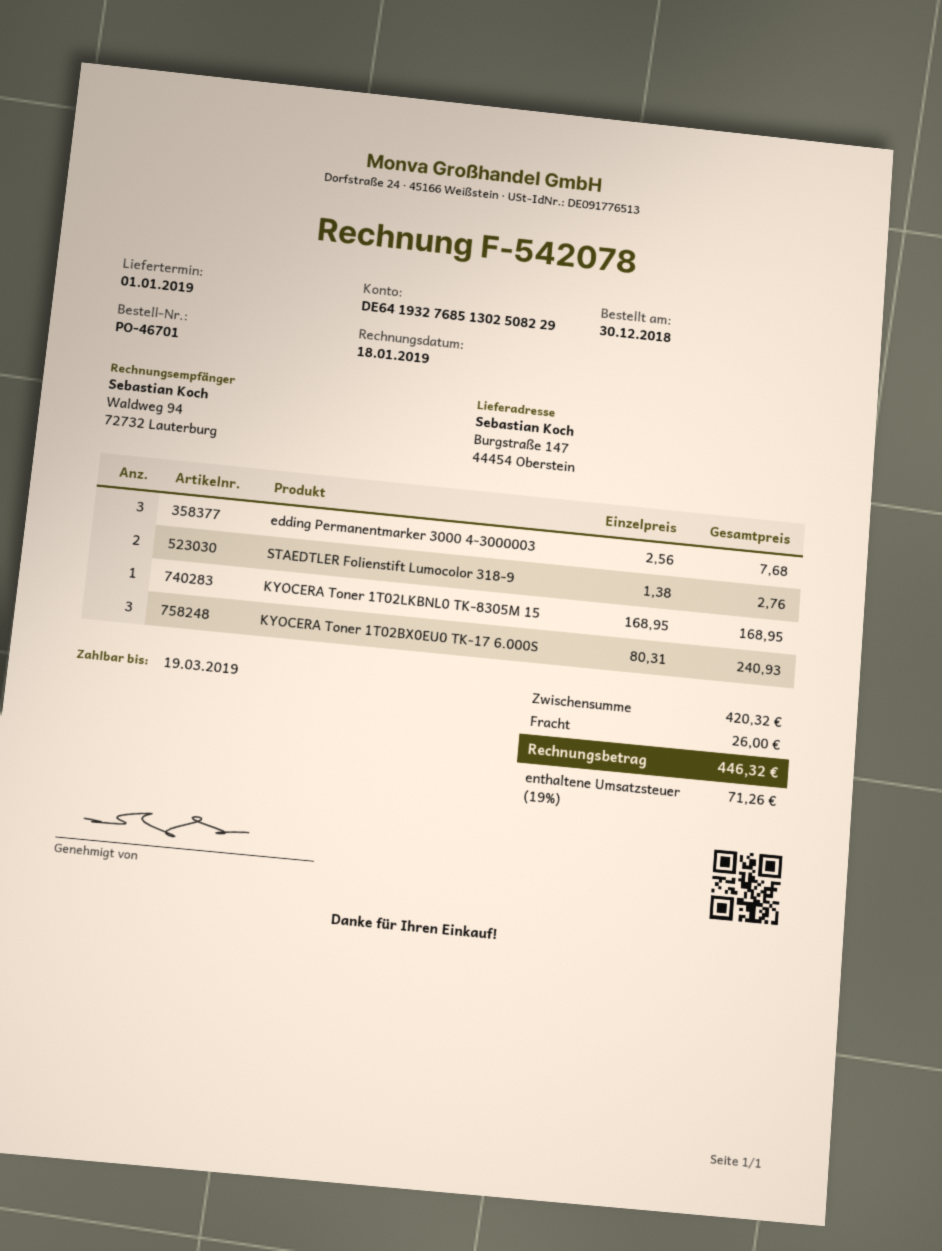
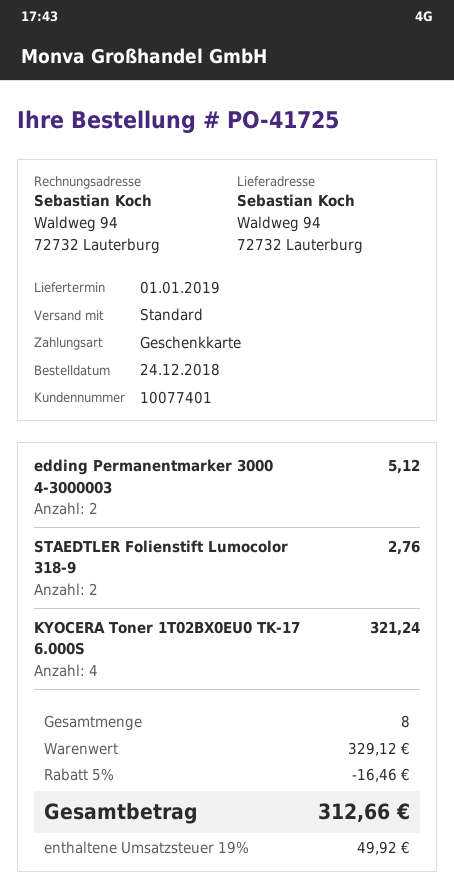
order number: PO-46701 -> PO-41725
order date: 2018-12-30 -> 2018-12-24
ship to: Burgstraße 147, 44454 Oberstein -> Waldweg 94, 72732 Lauterburg
edding Permanentmarker 3000 4-3000003: 3 for 7.68 -> 2 for 5.12
KYOCERA Toner 1T02LKBNL0 TK-8305M 15: 1 for 168.95 -> none
KYOCERA Toner 1T02BX0EU0 TK-17 6.000S: 3 for 240.93 -> 4 for 321.24
subtotal: 420.32 -> 329.12
discount: none -> 5% = 16.46
shipping: 26.00 -> none
tax: 19% = 71.26 -> 19% = 49.92
total: 446.32 -> 312.66

